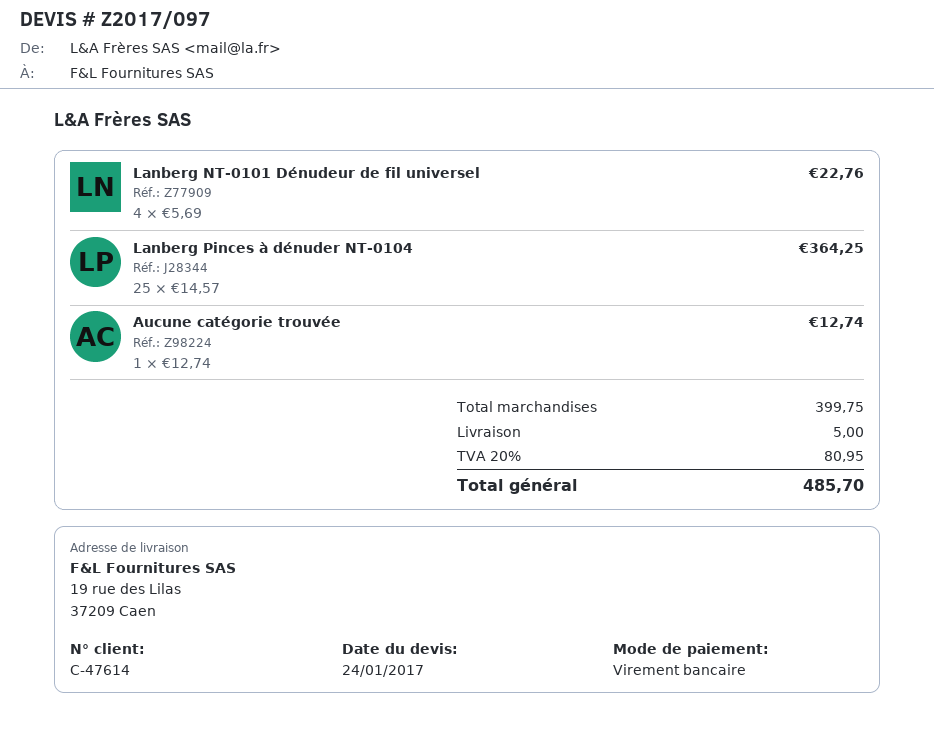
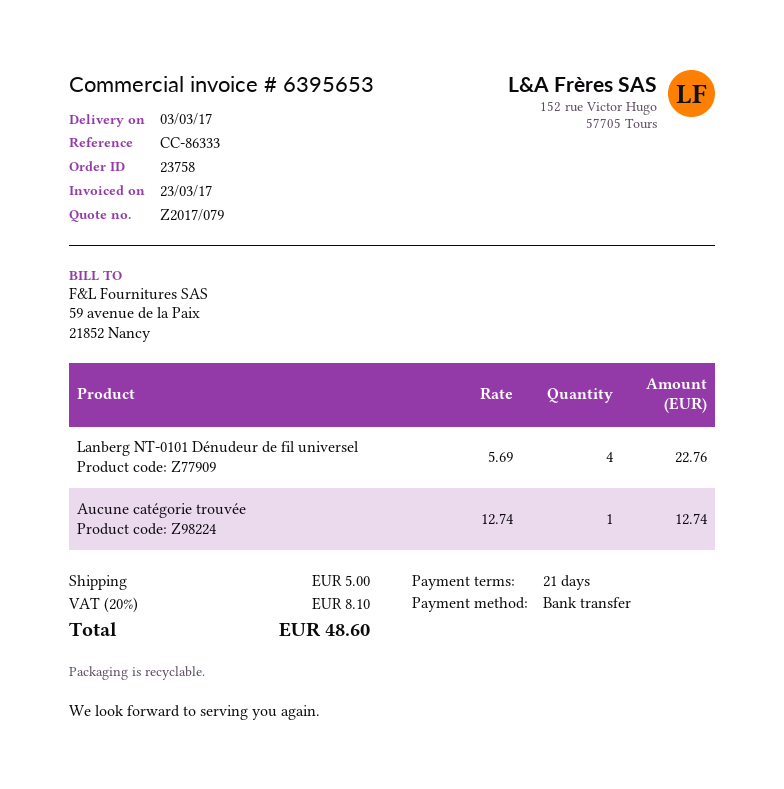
quote number: Z2017/097 -> Z2017/079
Lanberg Pinces à dénuder NT-0104: 25 x 14.57 = 364.25 -> none
tax: 20% = 80.95 -> 20% = 8.10
total: 485.70 -> 48.60

